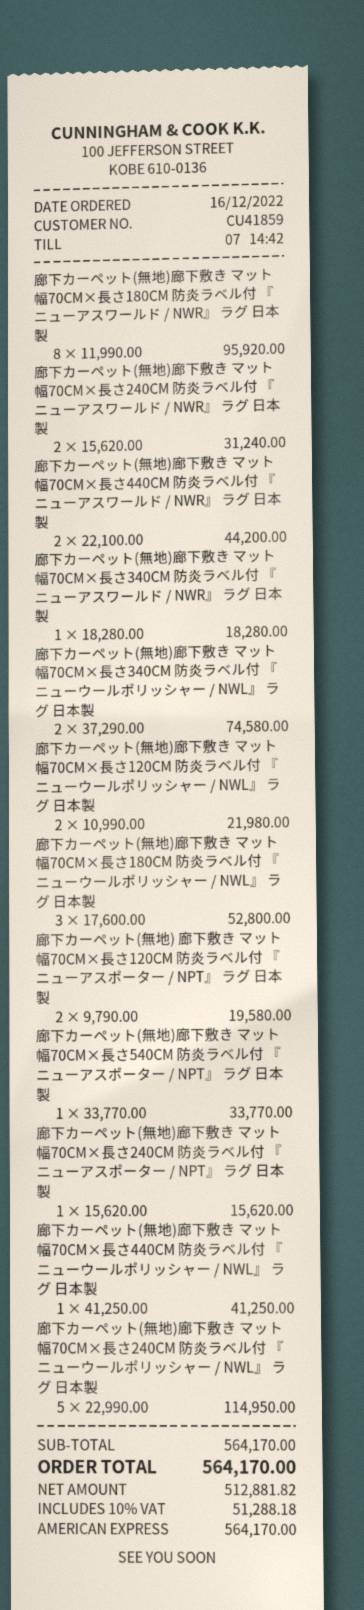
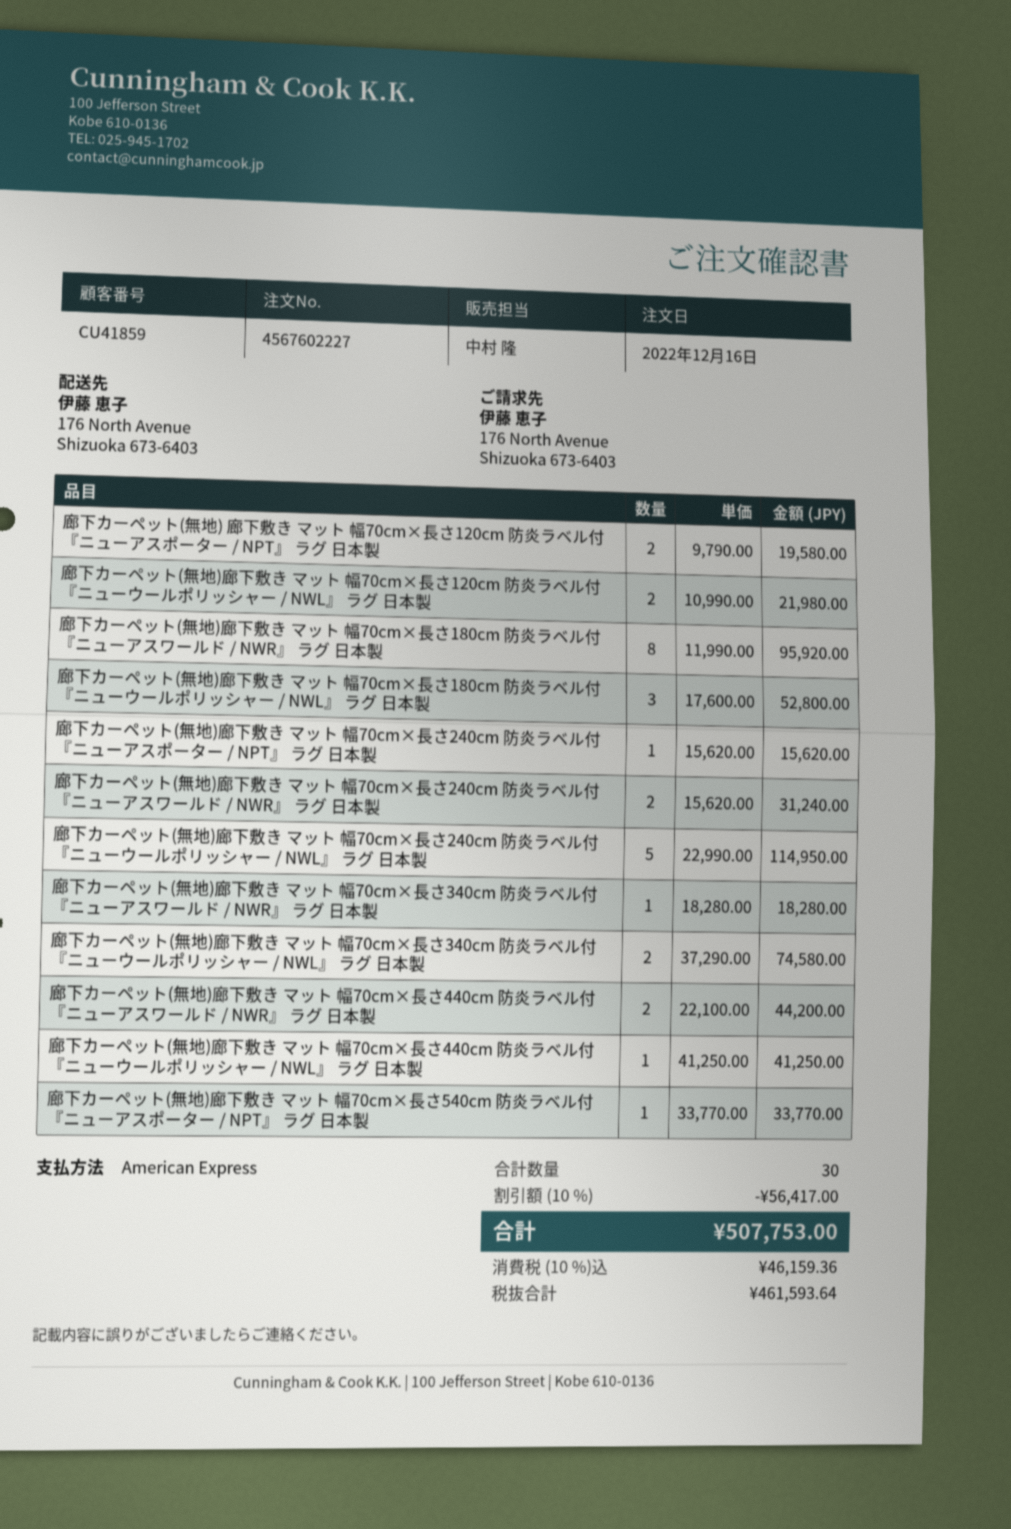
discount: none -> 10% = 56417.00
net: 512881.82 -> 461593.64
tax: 10% = 51288.18 -> 10% = 46159.36
total: 564170.00 -> 507753.00

